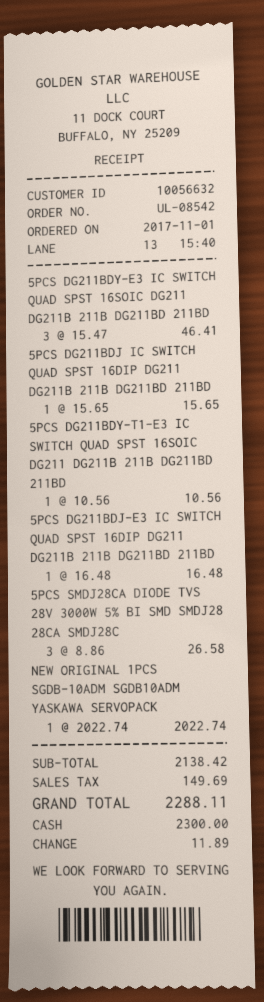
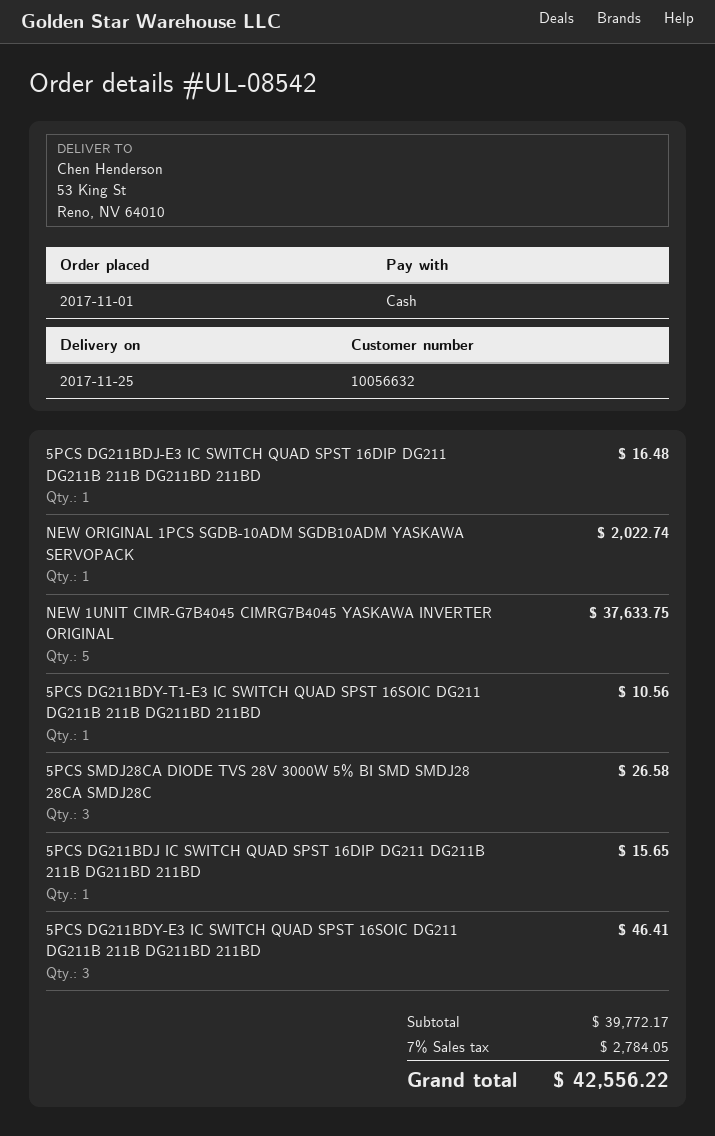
NEW 1UNIT CIMR-G7B4045 CIMRG7B4045 YASKAWA INVERTER ORIGINAL: none -> 5 for 37633.75
subtotal: 2138.42 -> 39772.17
tax: 149.69 -> 2784.05
total: 2288.11 -> 42556.22

